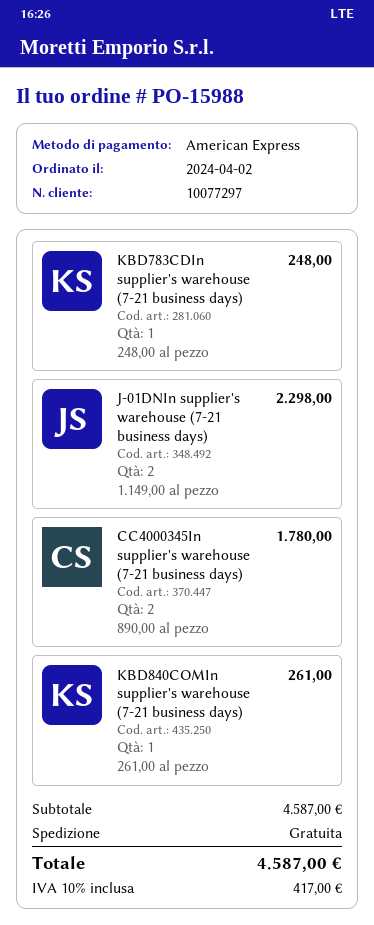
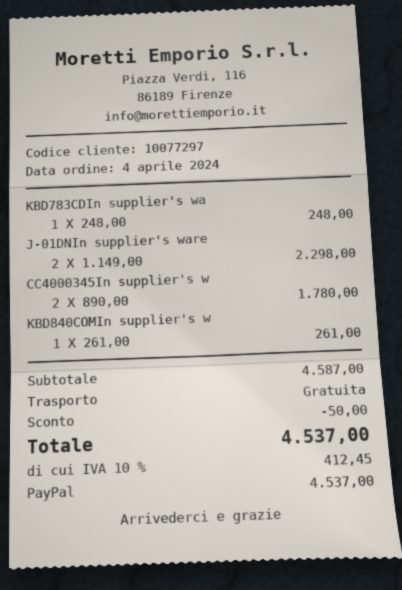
order date: 2024-04-02 -> 2024-04-04
payment method: American Express -> PayPal
discount: none -> 50.00
tax: 10% = 417.00 -> 10% = 412.45
total: 4587.00 -> 4537.00

